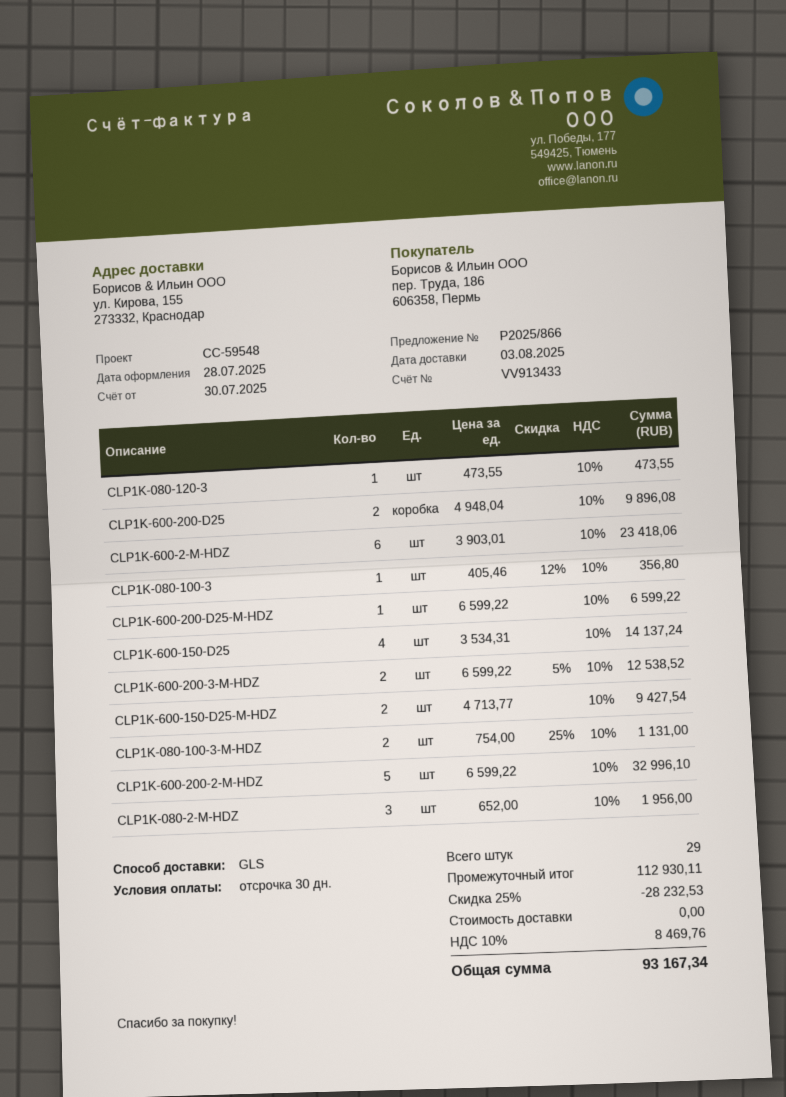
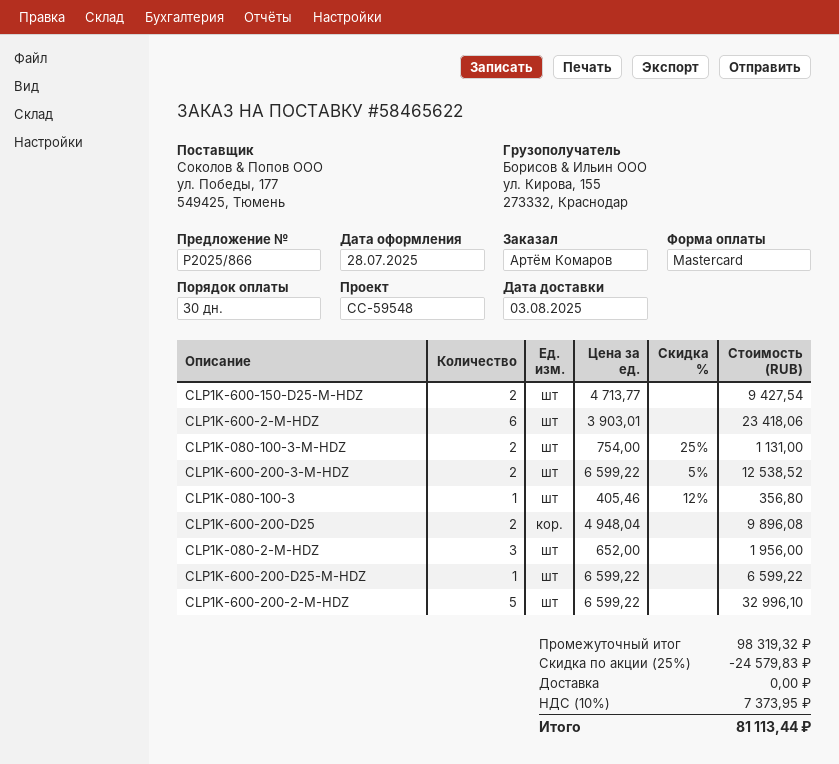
CLP1K-080-120-3: 1 x 473.55 = 473.55 -> none
CLP1K-600-150-D25: 4 x 3534.31 = 14137.24 -> none
subtotal: 112930.11 -> 98319.32
discount: 25% = 28232.53 -> 25% = 24579.83
tax: 10% = 8469.76 -> 10% = 7373.95
total: 93167.34 -> 81113.44

